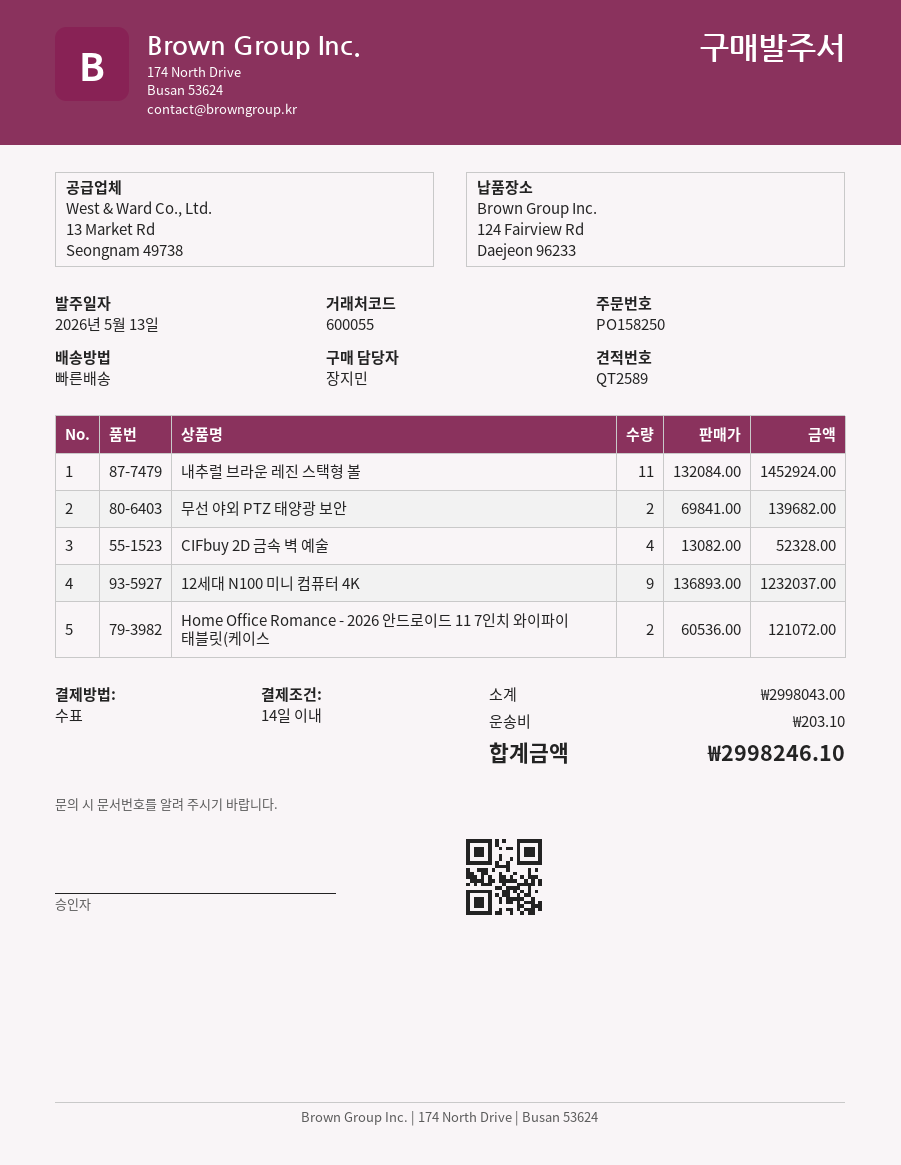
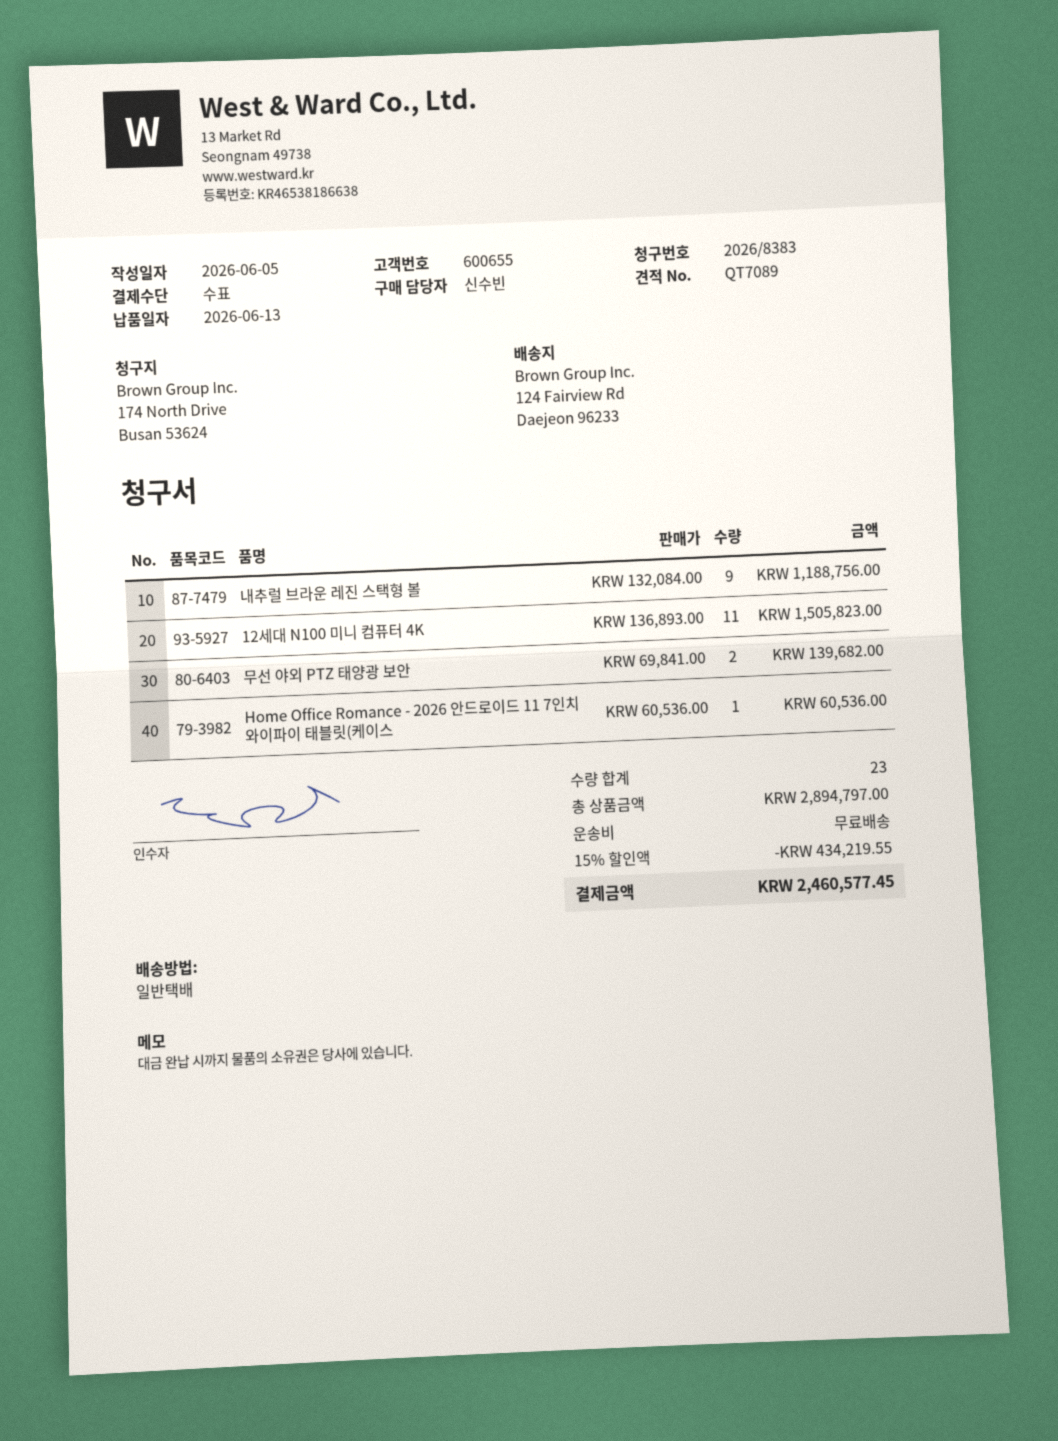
quote number: QT2589 -> QT7089
customer number: 600055 -> 600655
ordered by: 장지민 -> 신수빈
shipping method: express -> standard
내추럴 브라운 레진 스택형 볼: 11 x 132084.00 = 1452924.00 -> 9 x 132084.00 = 1188756.00
CIFbuy 2D 금속 벽 예술: 4 x 13082.00 = 52328.00 -> none
12세대 N100 미니 컴퓨터 4K: 9 x 136893.00 = 1232037.00 -> 11 x 136893.00 = 1505823.00
Home Office Romance - 2026 안드로이드 11 7인치 와이파이 태블릿(케이스: 2 x 60536.00 = 121072.00 -> 1 x 60536.00 = 60536.00
subtotal: 2998043.00 -> 2894797.00
discount: none -> 15% = 434219.55
shipping: 203.10 -> 0.00
total: 2998246.10 -> 2460577.45

